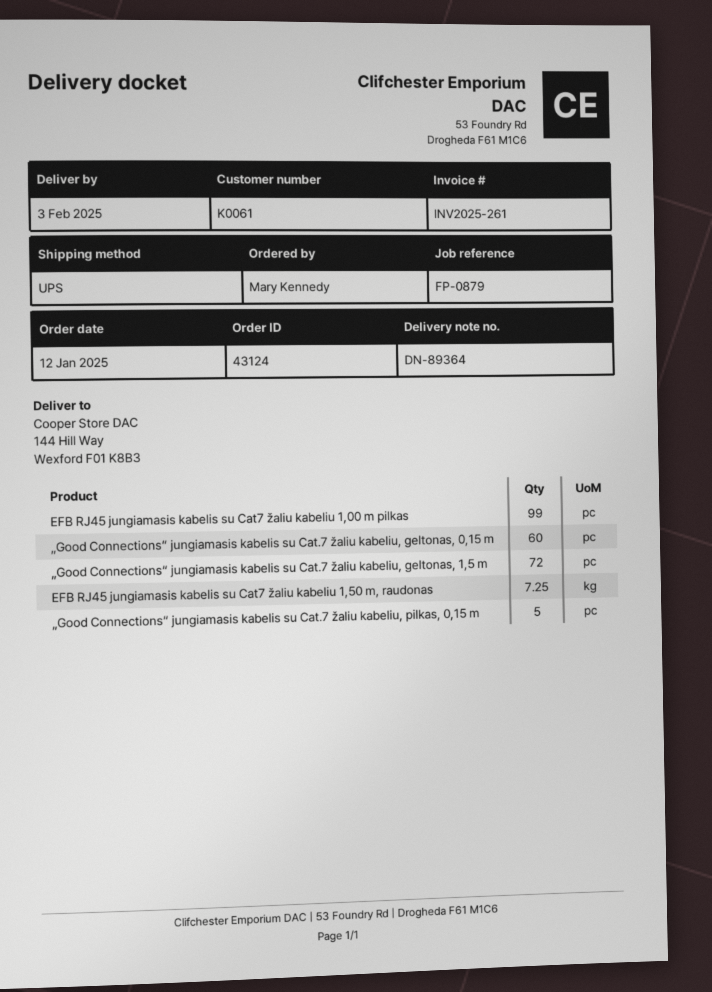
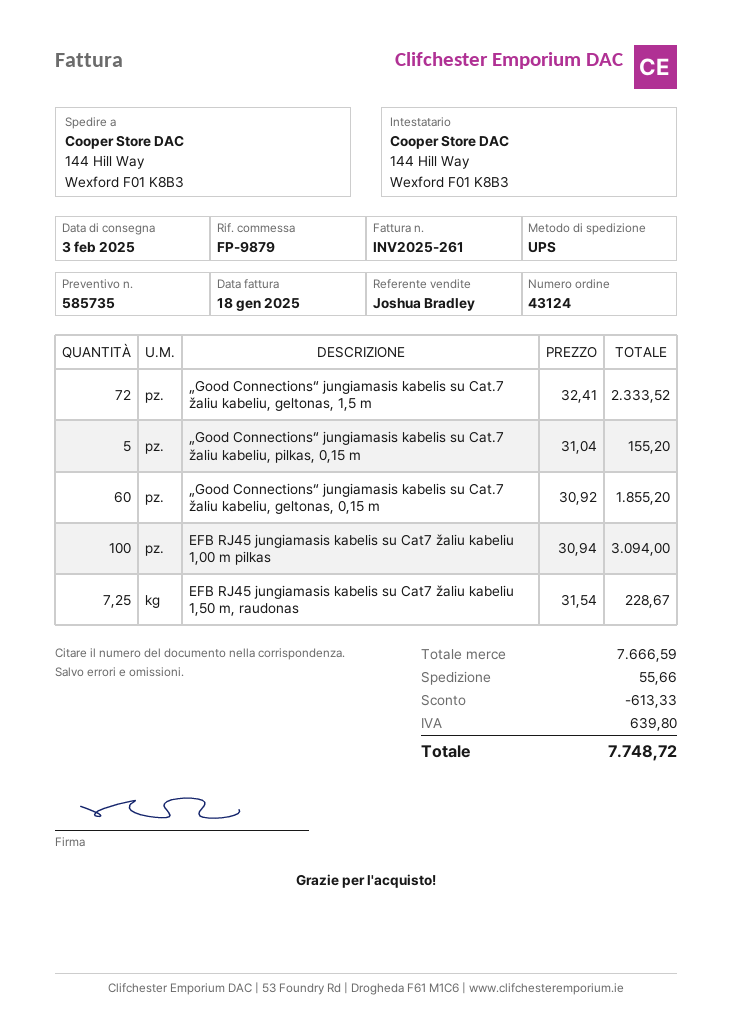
reference: FP-0879 -> FP-9879
EFB RJ45 jungiamasis kabelis su Cat7 žaliu kabeliu 1,00 m pilkas: 99 -> 100

